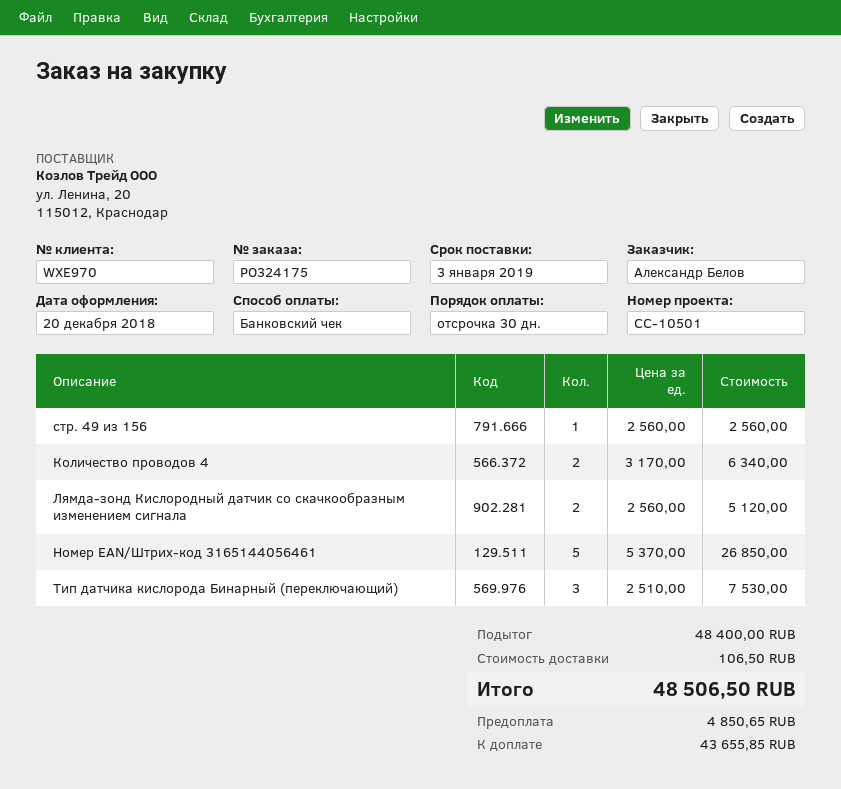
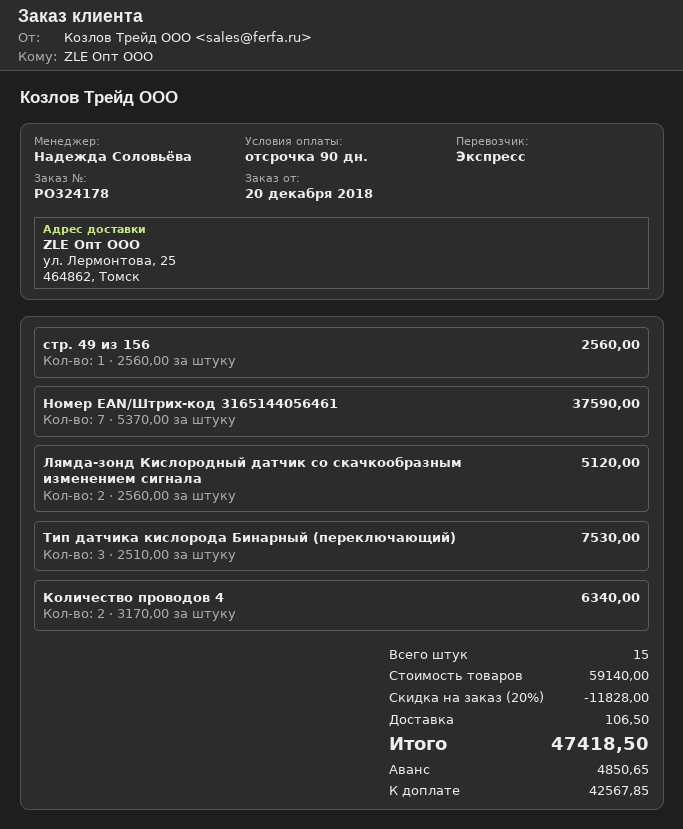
order number: PO324175 -> PO324178
payment terms: 30 days -> 90 days
Номер EAN/Штрих-код 3165144056461: 5 x 5370.00 = 26850.00 -> 7 x 5370.00 = 37590.00
subtotal: 48400.00 -> 59140.00
discount: none -> 20% = 11828.00
total: 48506.50 -> 47418.50
balance: 43655.85 -> 42567.85

